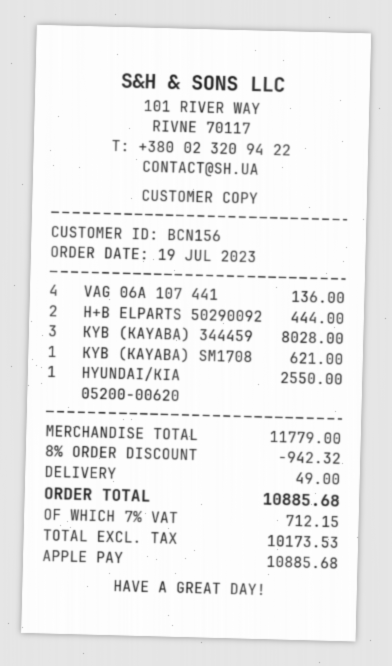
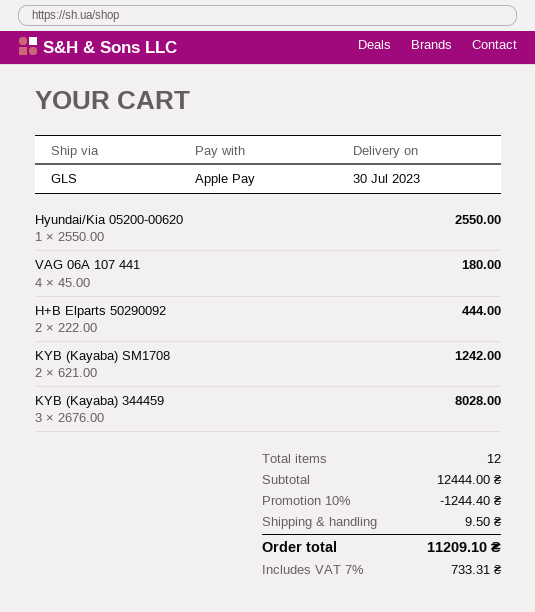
VAG 06A 107 441: 4 for 136.00 -> 4 for 180.00
KYB (KAYABA) SM1708: 1 for 621.00 -> 2 for 1242.00
subtotal: 11779.00 -> 12444.00
discount: 8% = 942.32 -> 10% = 1244.40
shipping: 49.00 -> 9.50
tax: 7% = 712.15 -> 7% = 733.31
total: 10885.68 -> 11209.10

